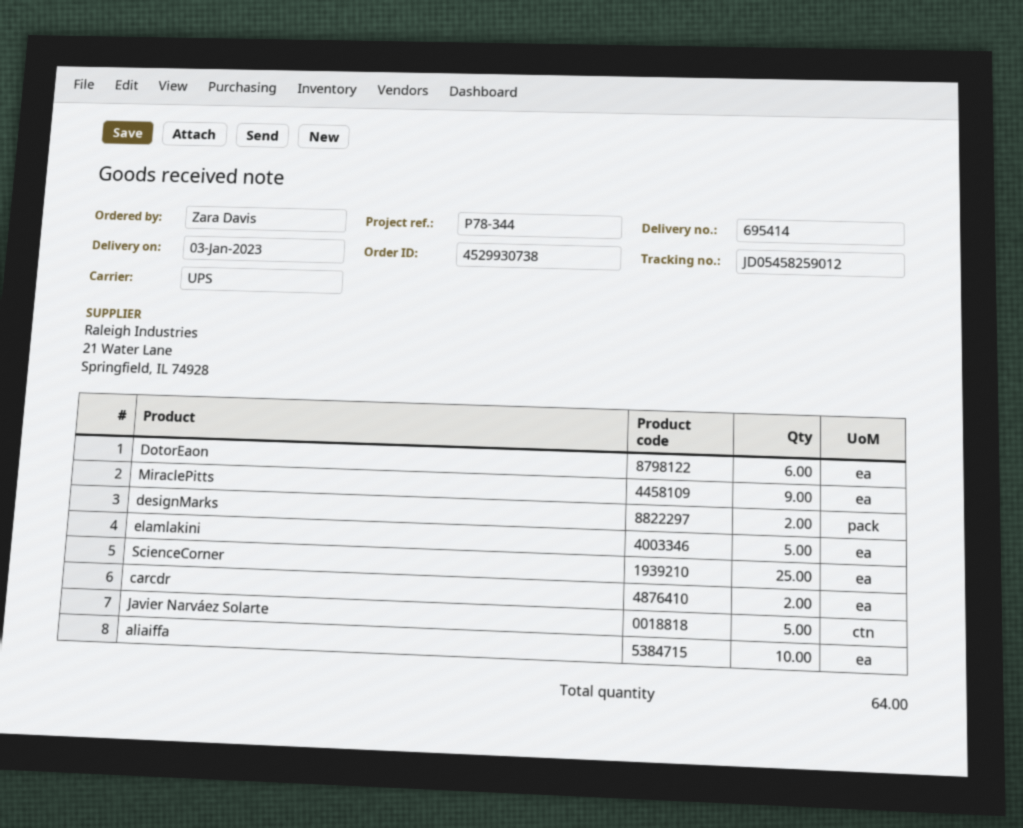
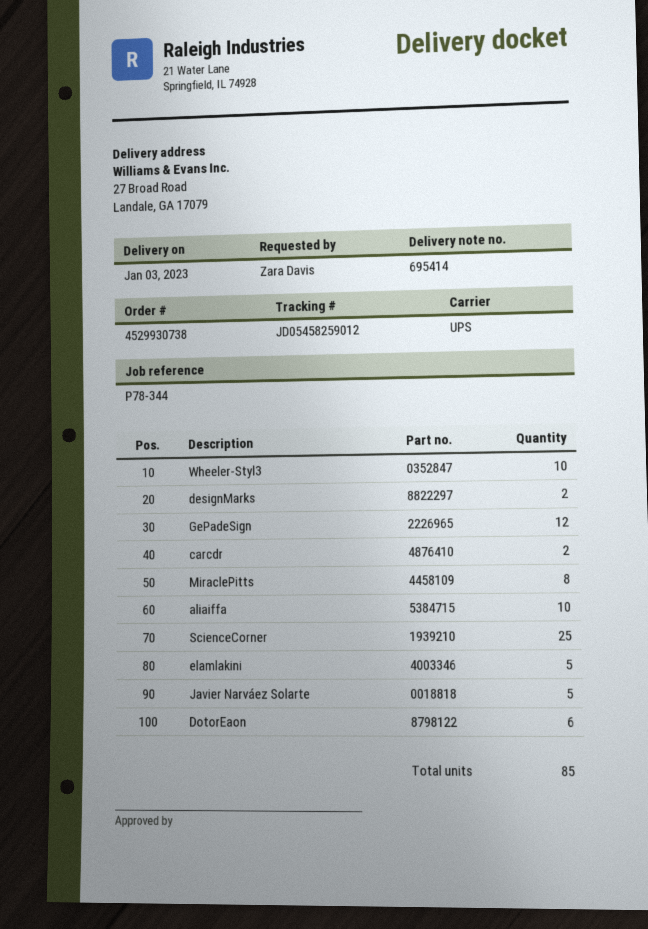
MiraclePitts: 9 -> 8
Wheeler-Styl3: none -> 10
GePadeSign: none -> 12
total quantity: 64 -> 85

